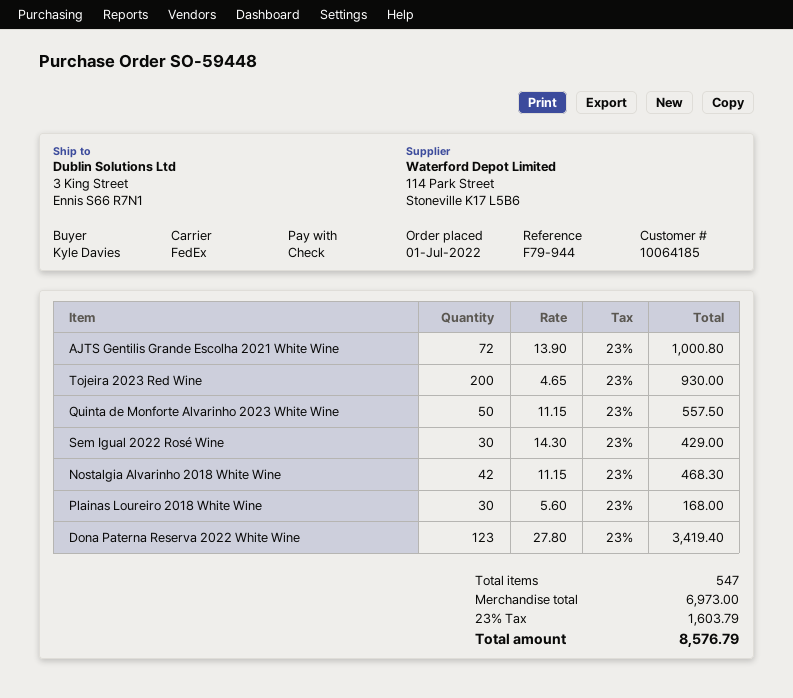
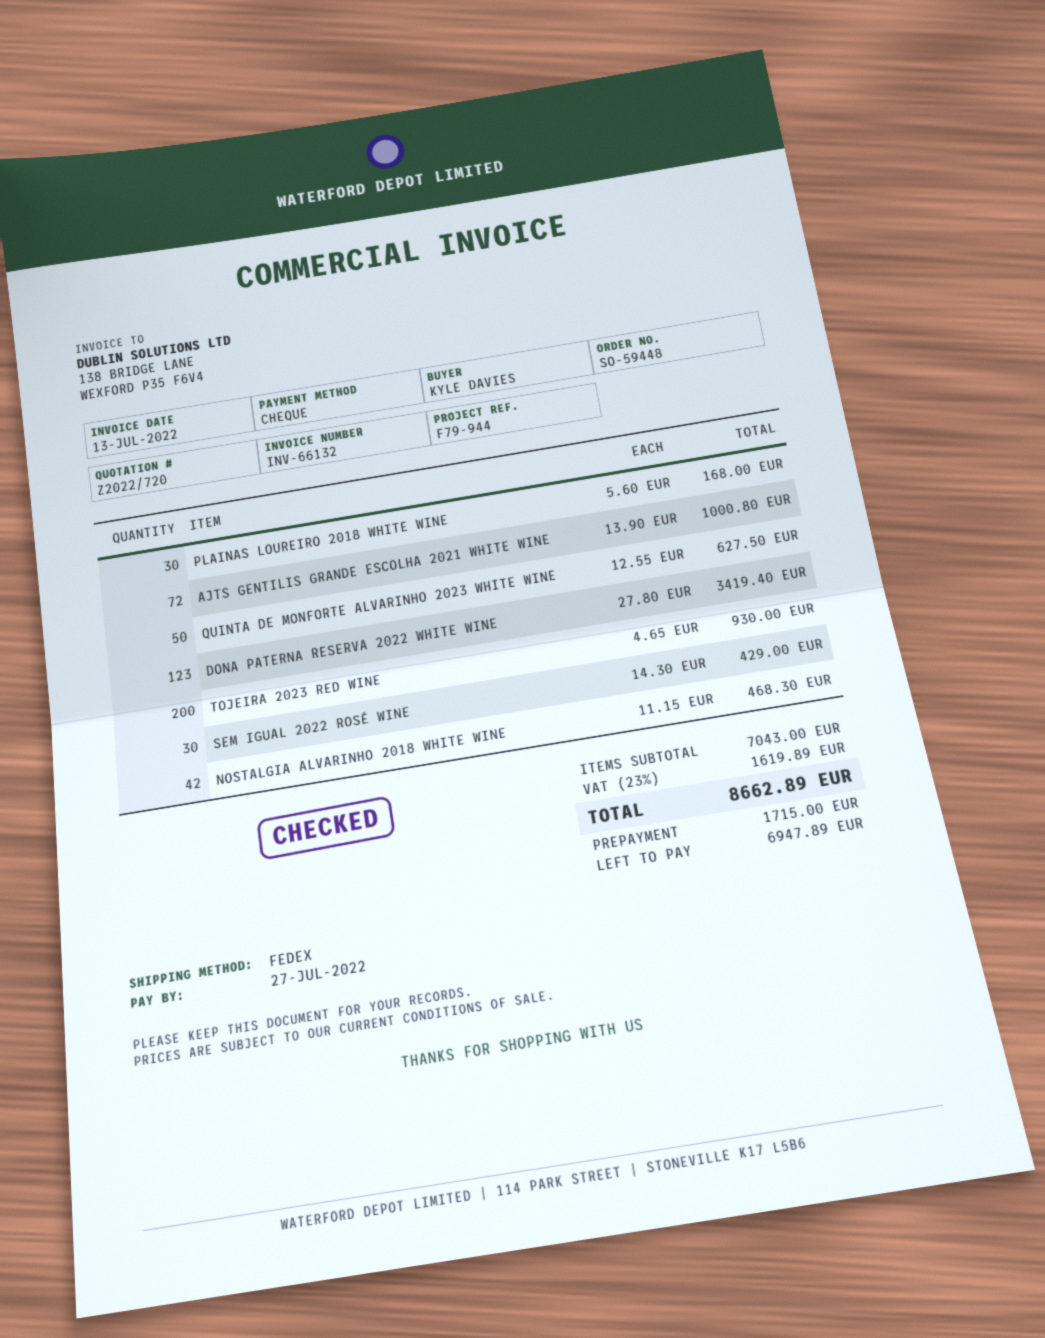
Quinta de Monforte Alvarinho 2023 White Wine: 50 x 11.15 = 557.50 -> 50 x 12.55 = 627.50
subtotal: 6973.00 -> 7043.00
tax: 23% = 1603.79 -> 23% = 1619.89
total: 8576.79 -> 8662.89

